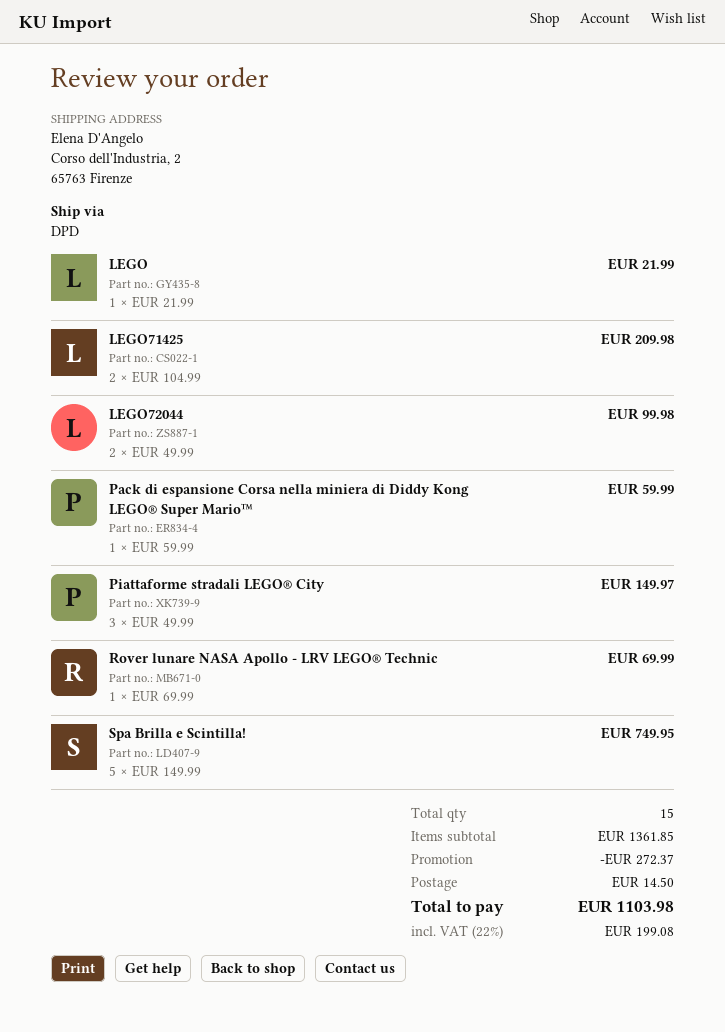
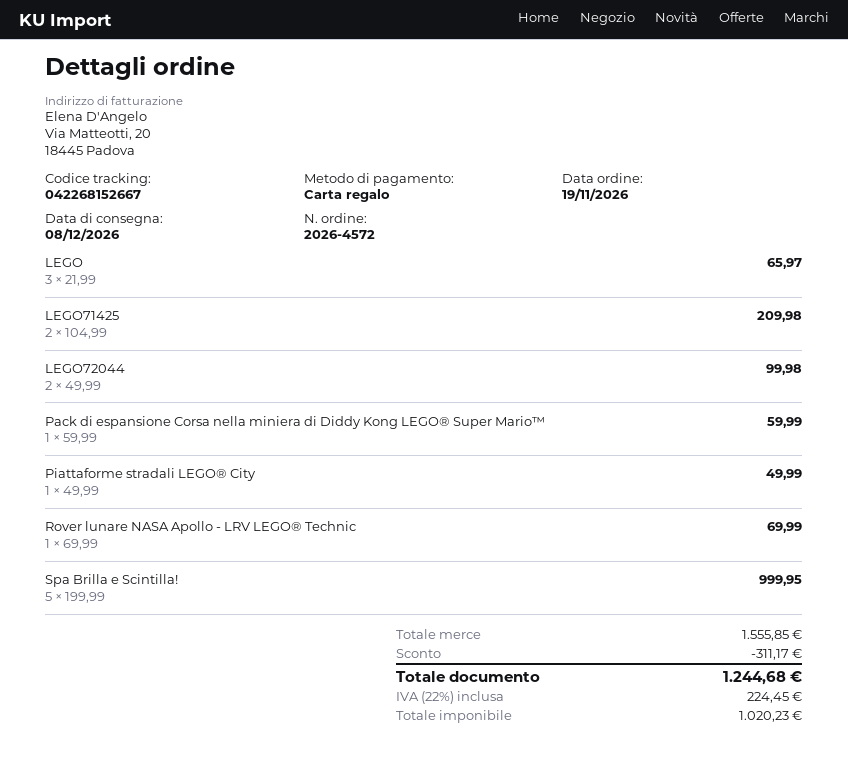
LEGO: 1 x 21.99 = 21.99 -> 3 x 21.99 = 65.97
Piattaforme stradali LEGO® City: 3 x 49.99 = 149.97 -> 1 x 49.99 = 49.99
Spa Brilla e Scintilla!: 5 x 149.99 = 749.95 -> 5 x 199.99 = 999.95
subtotal: 1361.85 -> 1555.85
discount: 272.37 -> 311.17
shipping: 14.50 -> none
tax: 22% = 199.08 -> 22% = 224.45
total: 1103.98 -> 1244.68

